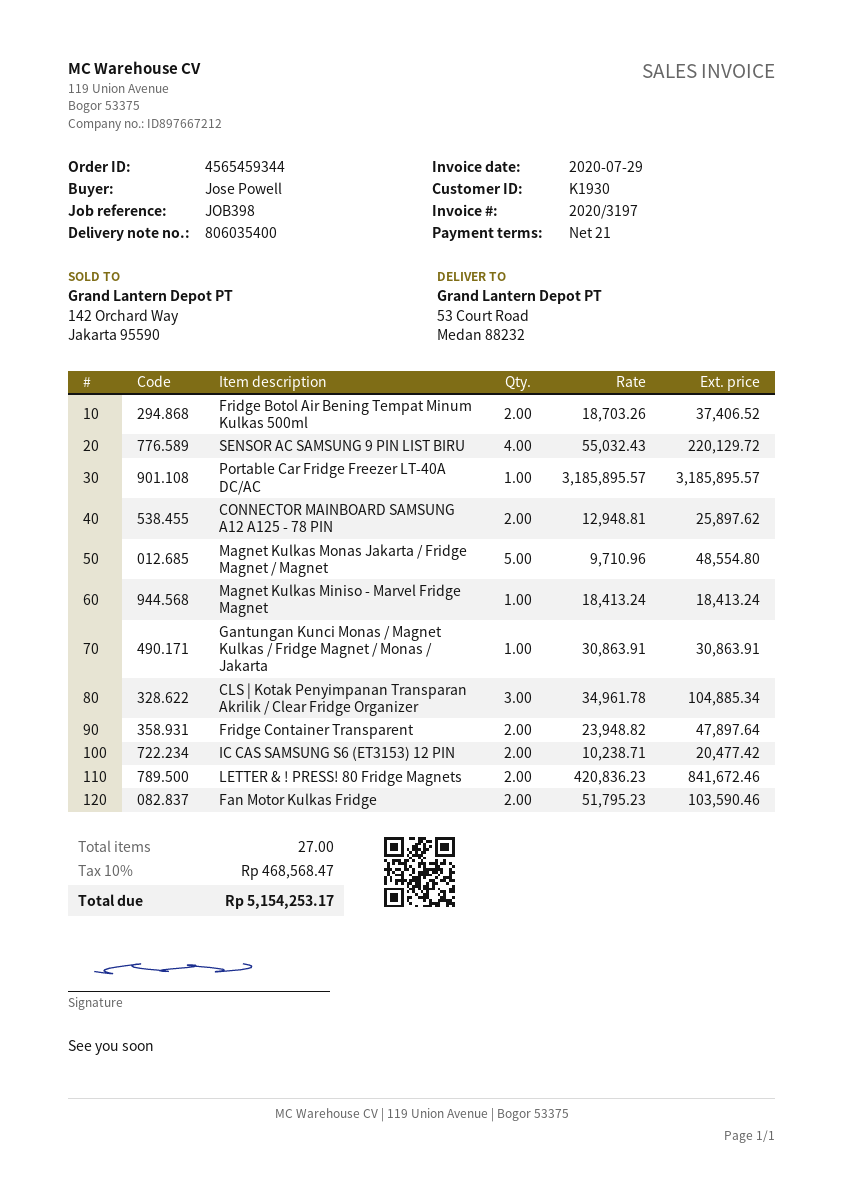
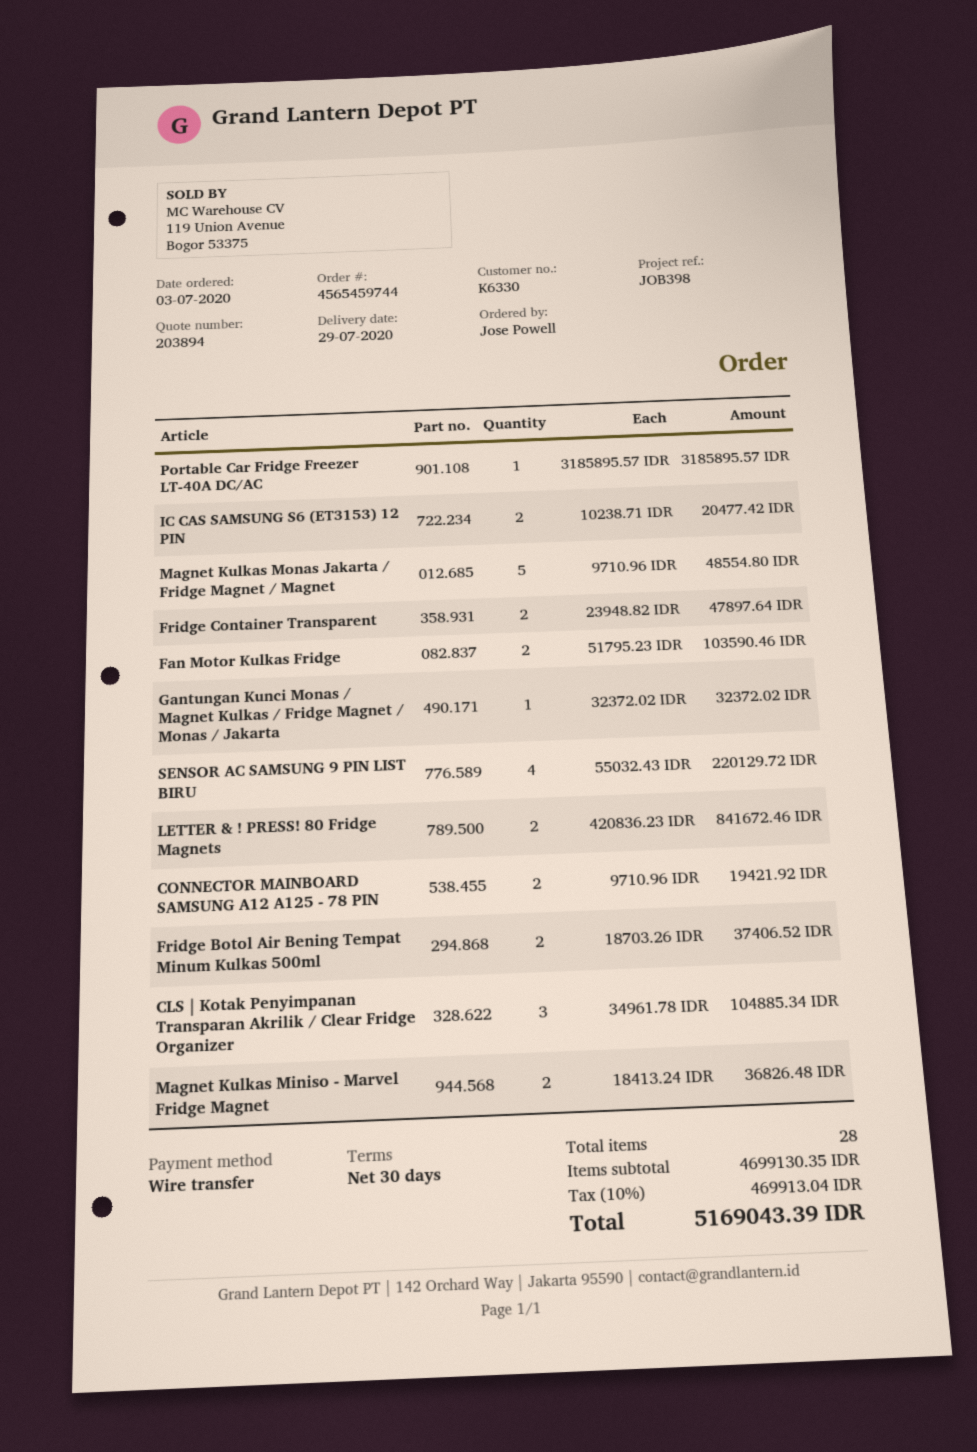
order number: 4565459344 -> 4565459744
payment terms: 21 days -> 30 days
customer number: K1930 -> K6330
CONNECTOR MAINBOARD SAMSUNG A12 A125 - 78 PIN: 2 x 12948.81 = 25897.62 -> 2 x 9710.96 = 19421.92
Magnet Kulkas Miniso - Marvel Fridge Magnet: 1 x 18413.24 = 18413.24 -> 2 x 18413.24 = 36826.48
Gantungan Kunci Monas / Magnet Kulkas / Fridge Magnet / Monas / Jakarta: 1 x 30863.91 = 30863.91 -> 1 x 32372.02 = 32372.02
total quantity: 27 -> 28
tax: 10% = 468568.47 -> 10% = 469913.04
total: 5154253.17 -> 5169043.39

